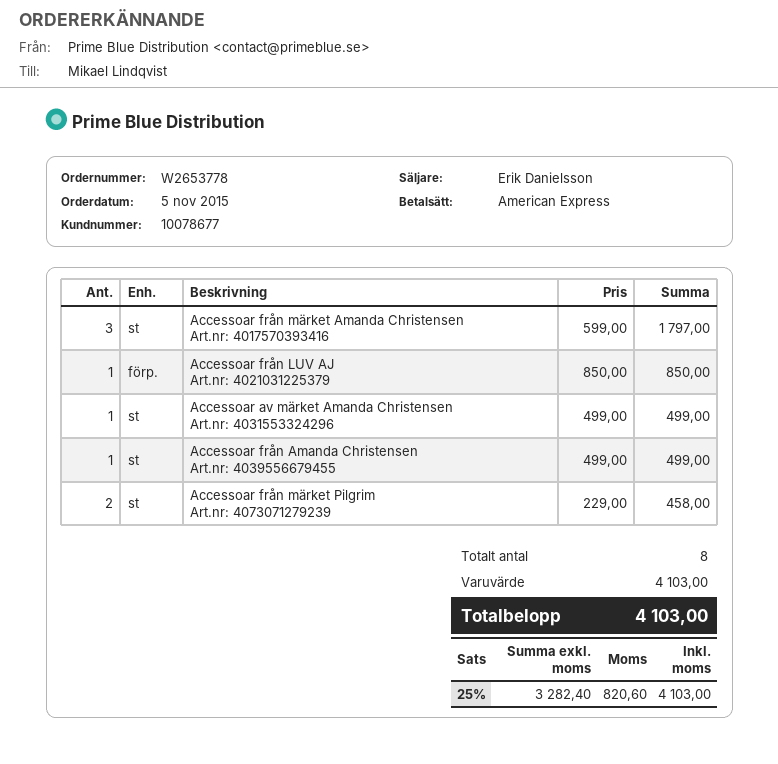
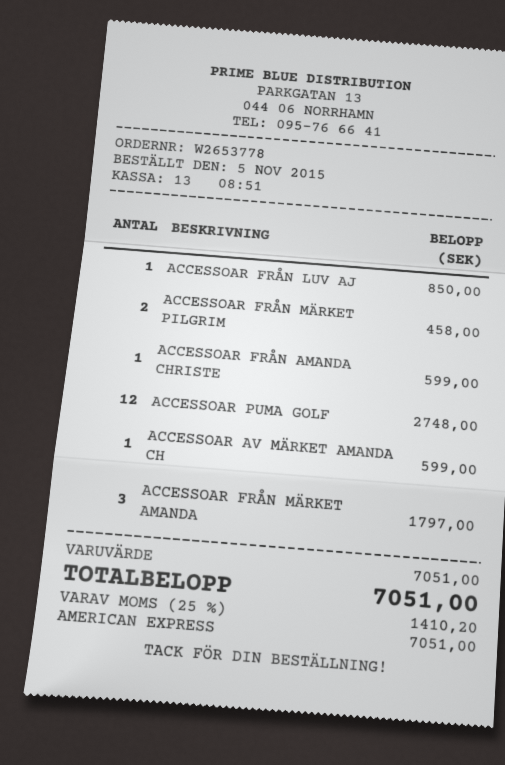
Accessoar av märket Amanda Christensen: 1 for 499.00 -> 1 for 599.00
Accessoar från Amanda Christensen: 1 for 499.00 -> 1 for 599.00
ACCESSOAR PUMA GOLF: none -> 12 for 2748.00
subtotal: 4103.00 -> 7051.00
tax: 25% = 820.60 -> 25% = 1410.20
total: 4103.00 -> 7051.00

